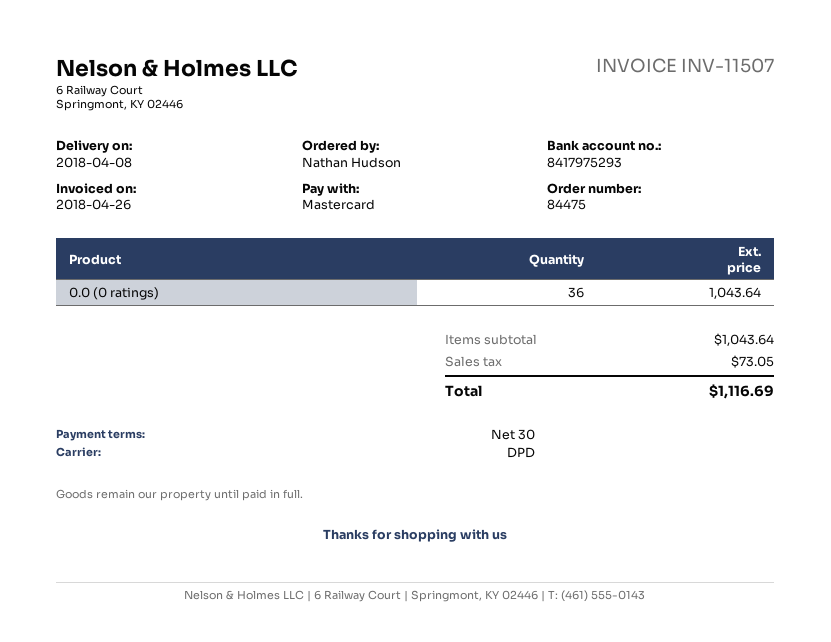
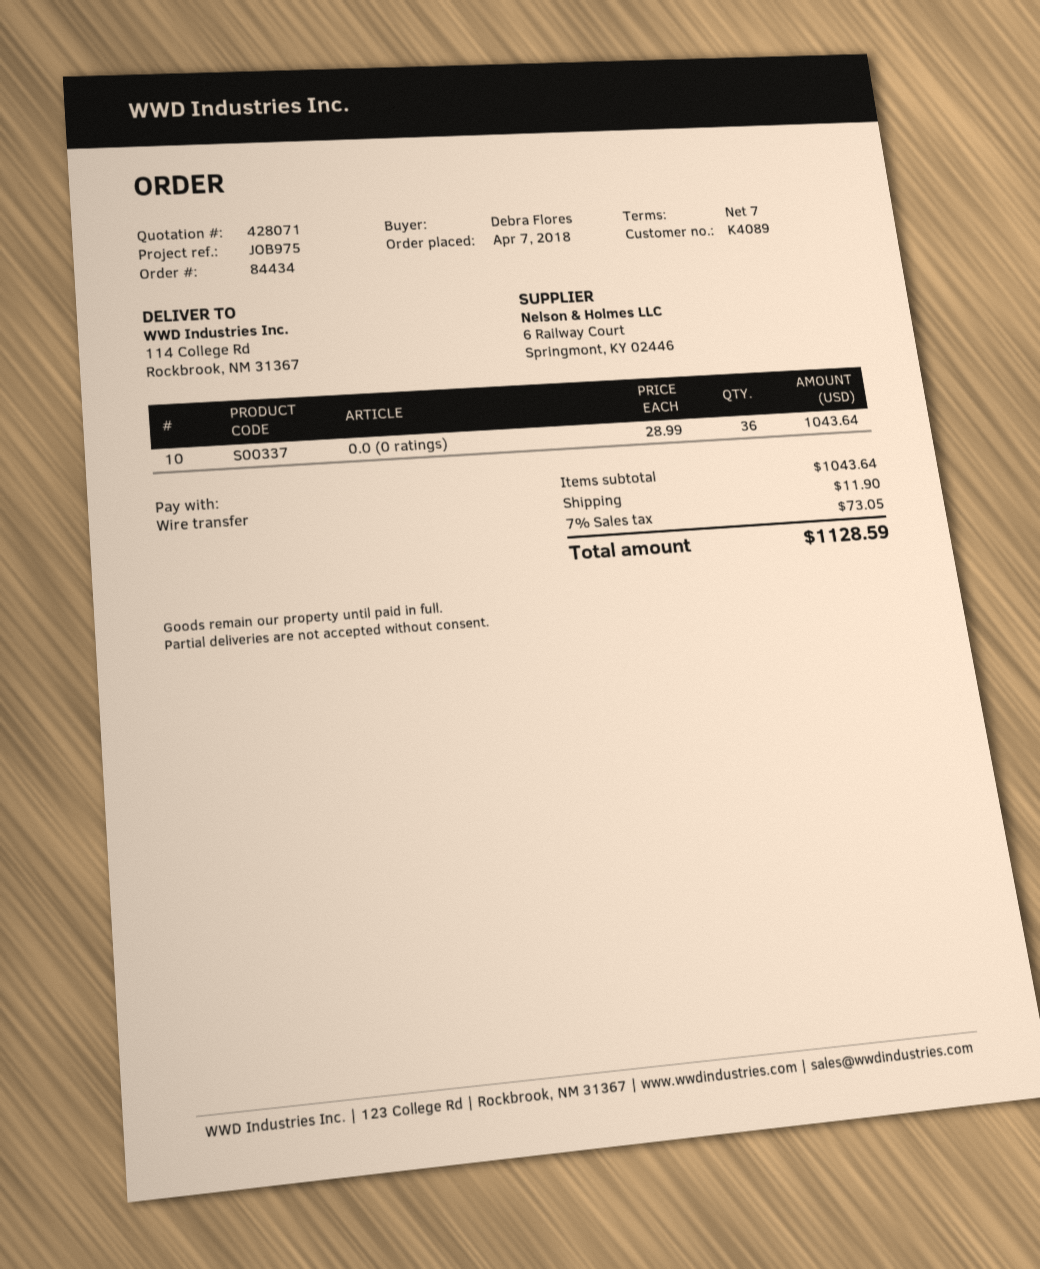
order number: 84475 -> 84434
payment terms: 30 days -> 7 days
ordered by: Nathan Hudson -> Debra Flores
payment method: Mastercard -> bank transfer
shipping: none -> 11.90
total: 1116.69 -> 1128.59

